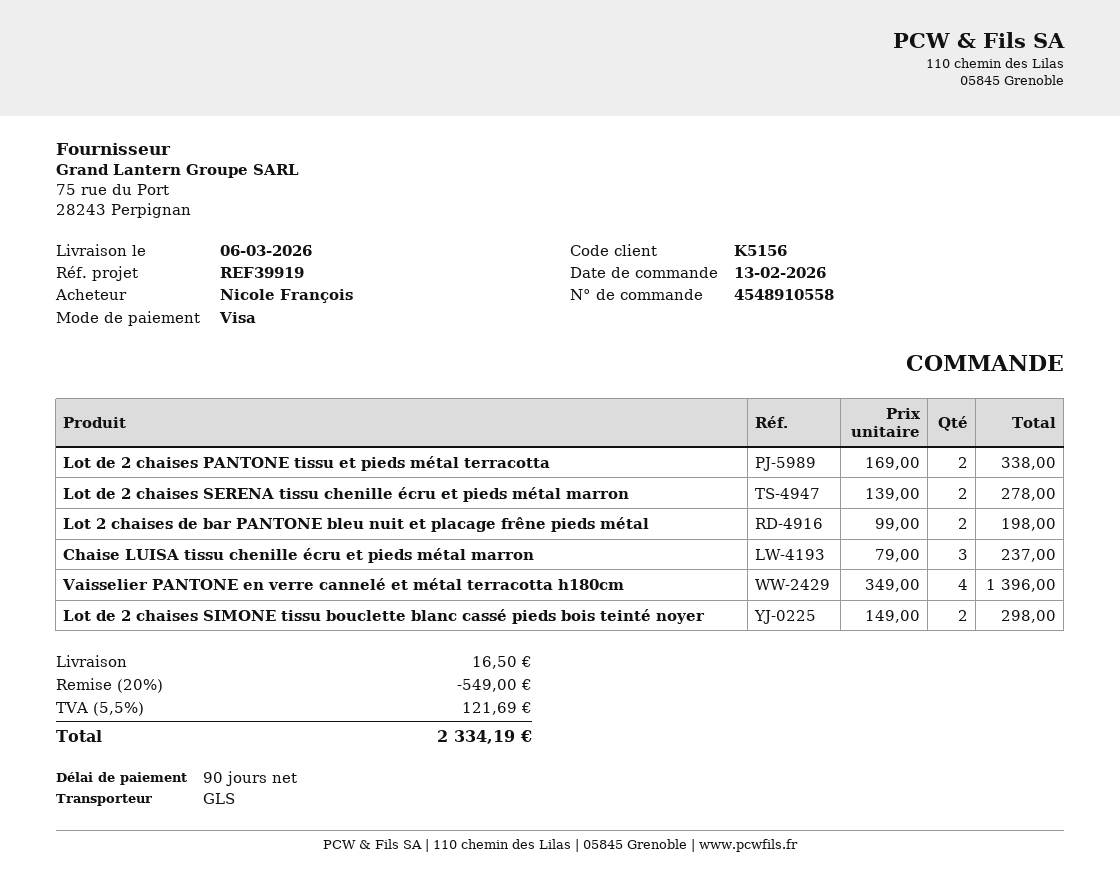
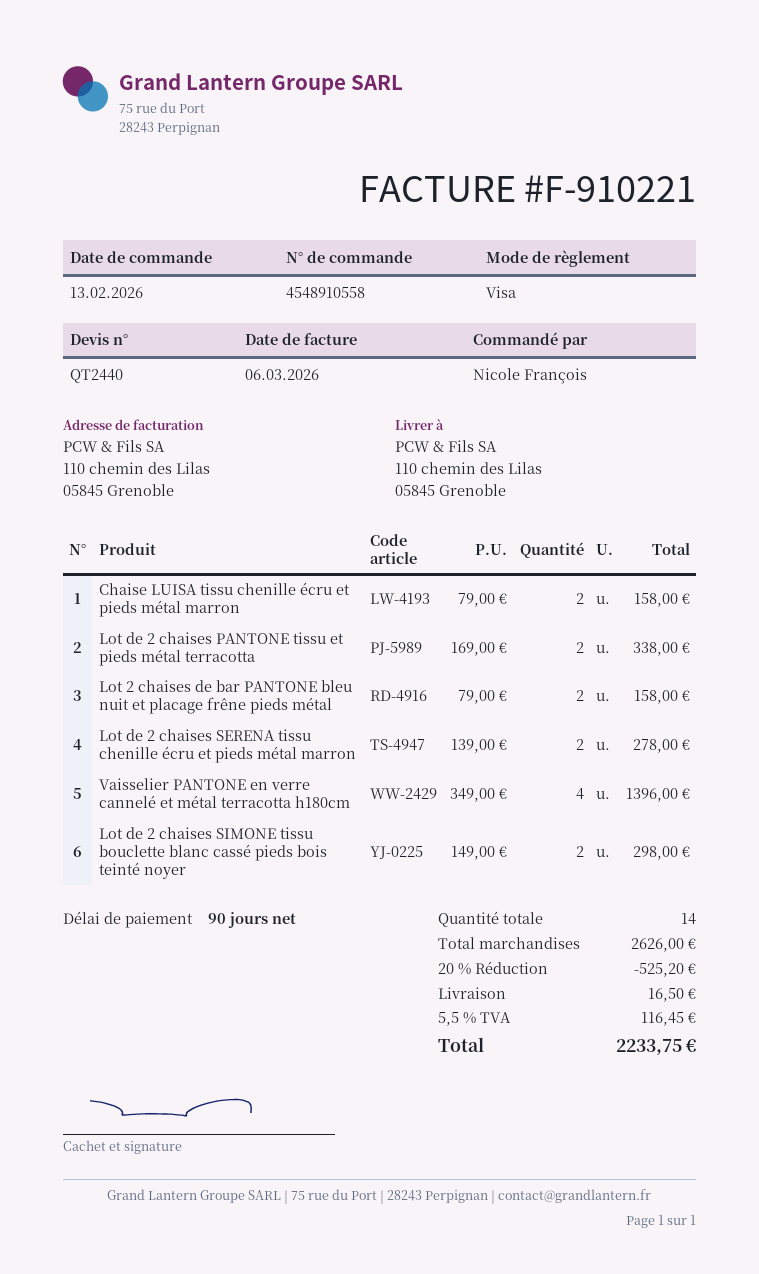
Lot 2 chaises de bar PANTONE bleu nuit et placage frêne pieds métal: 2 x 99.00 = 198.00 -> 2 x 79.00 = 158.00
Chaise LUISA tissu chenille écru et pieds métal marron: 3 x 79.00 = 237.00 -> 2 x 79.00 = 158.00
discount: 20% = 549.00 -> 20% = 525.20
tax: 5.5% = 121.69 -> 5.5% = 116.45
total: 2334.19 -> 2233.75

